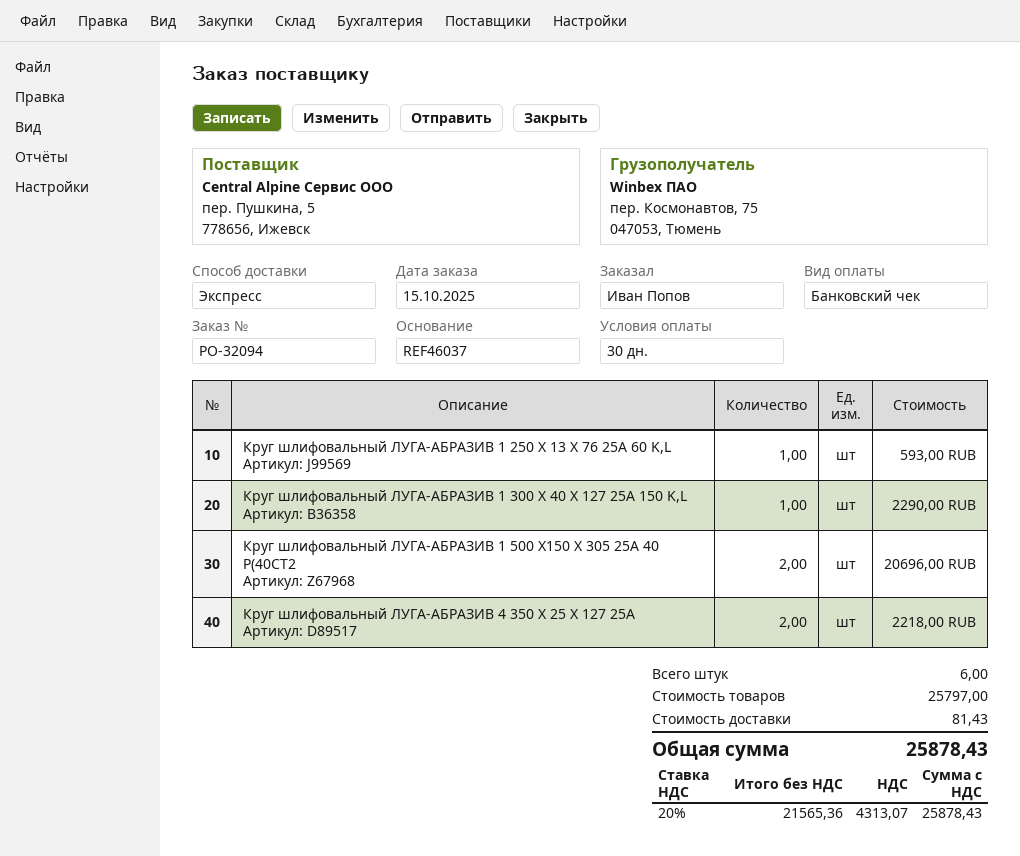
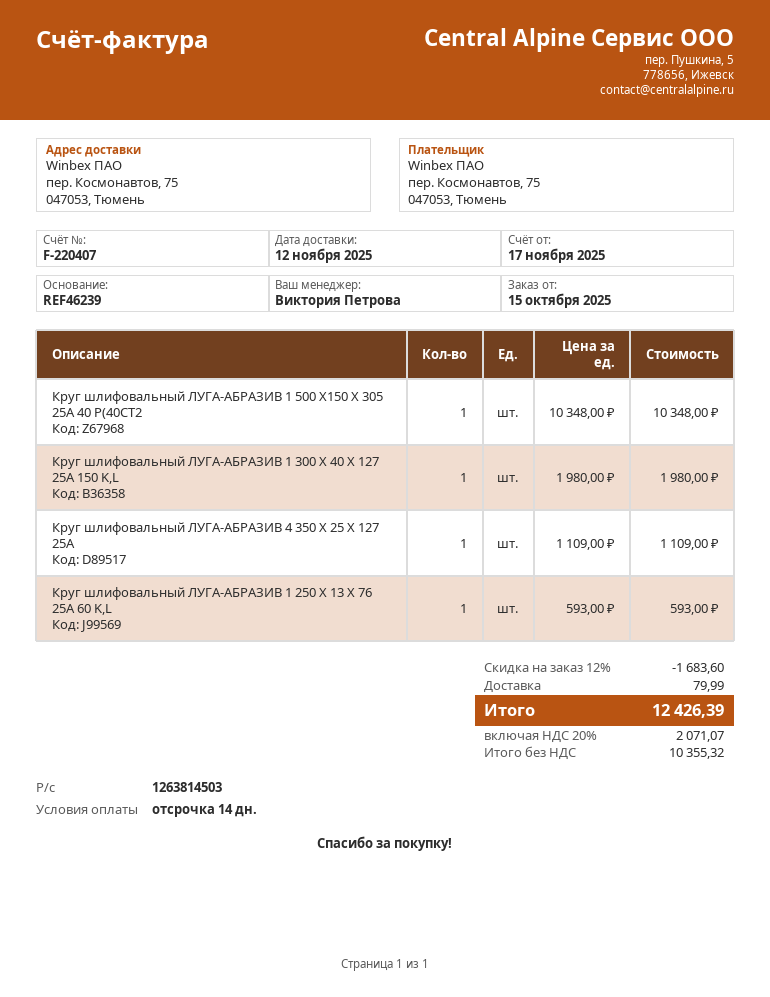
payment terms: 30 days -> 14 days
reference: REF46037 -> REF46239
Круг шлифовальный ЛУГА-АБРАЗИВ 1 300 Х 40 Х 127 25А 150 K,L: 1 for 2290.00 -> 1 for 1980.00
Круг шлифовальный ЛУГА-АБРАЗИВ 1 500 Х150 Х 305 25А 40 P(40СТ2: 2 for 20696.00 -> 1 for 10348.00
Круг шлифовальный ЛУГА-АБРАЗИВ 4 350 Х 25 Х 127 25А: 2 for 2218.00 -> 1 for 1109.00
discount: none -> 12% = 1683.60
shipping: 81.43 -> 79.99
net: 21565.36 -> 10355.32
tax: 20% = 4313.07 -> 20% = 2071.07
total: 25878.43 -> 12426.39

